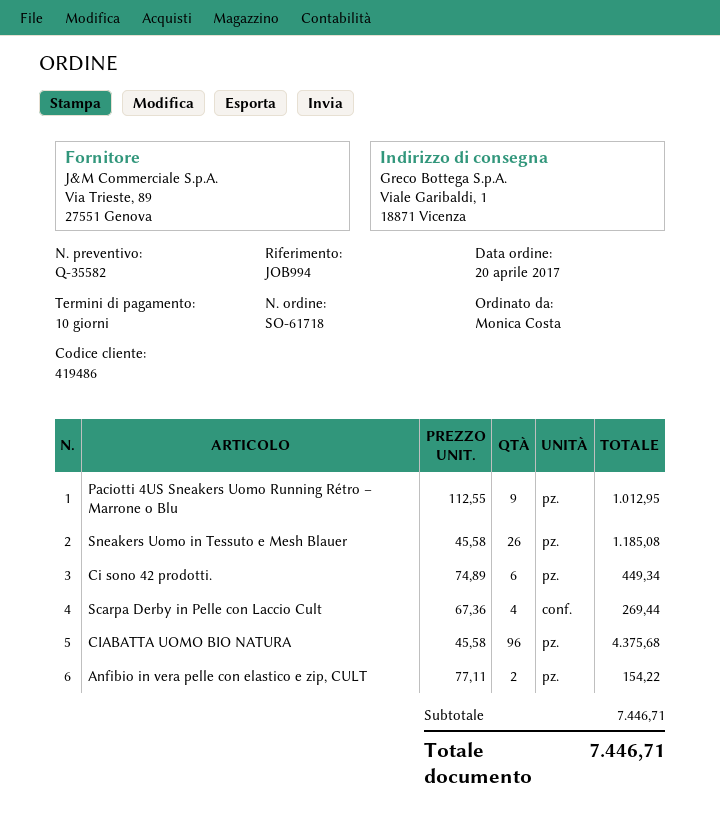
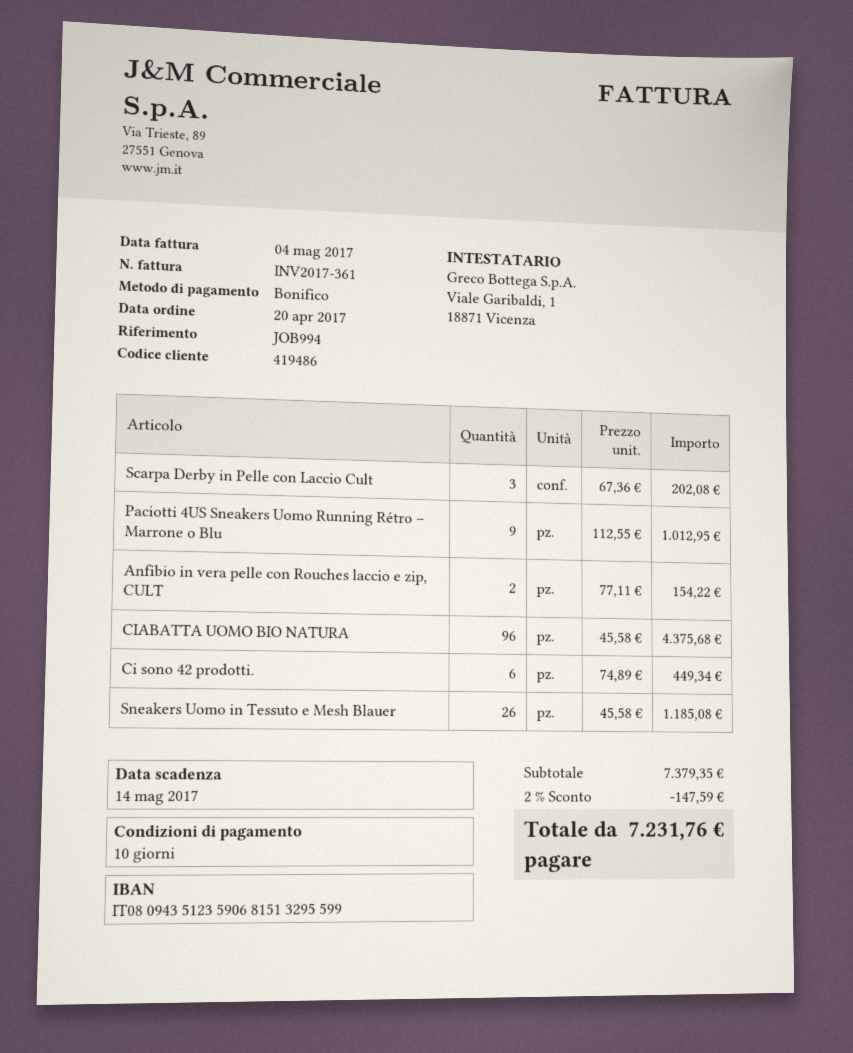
Scarpa Derby in Pelle con Laccio Cult: 4 x 67.36 = 269.44 -> 3 x 67.36 = 202.08
Anfibio in vera pelle con elastico e zip, CULT: 2 x 77.11 = 154.22 -> none
Anfibio in vera pelle con Rouches laccio e zip, CULT: none -> 2 x 77.11 = 154.22
subtotal: 7446.71 -> 7379.35
discount: none -> 2% = 147.59
total: 7446.71 -> 7231.76

